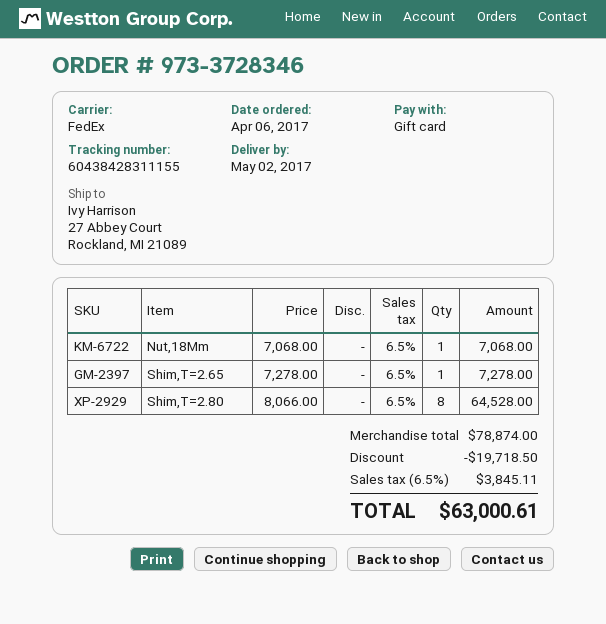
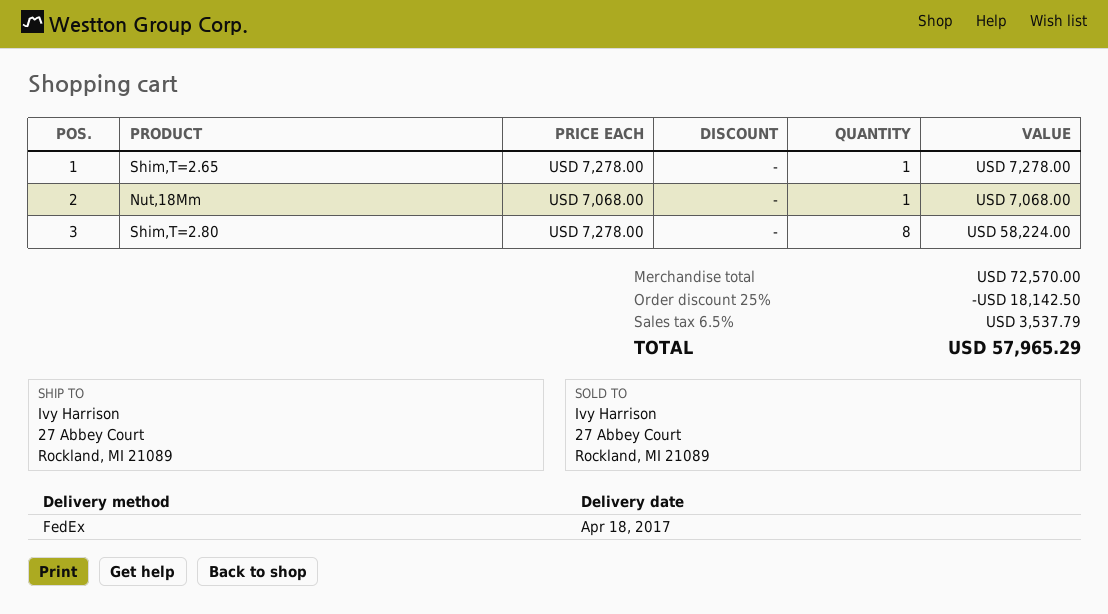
delivery date: 2017-05-02 -> 2017-04-18
Shim,T=2.80: 8 x 8066.00 = 64528.00 -> 8 x 7278.00 = 58224.00
subtotal: 78874.00 -> 72570.00
discount: 19718.50 -> 18142.50
tax: 6.5% = 3845.11 -> 6.5% = 3537.79
total: 63000.61 -> 57965.29

